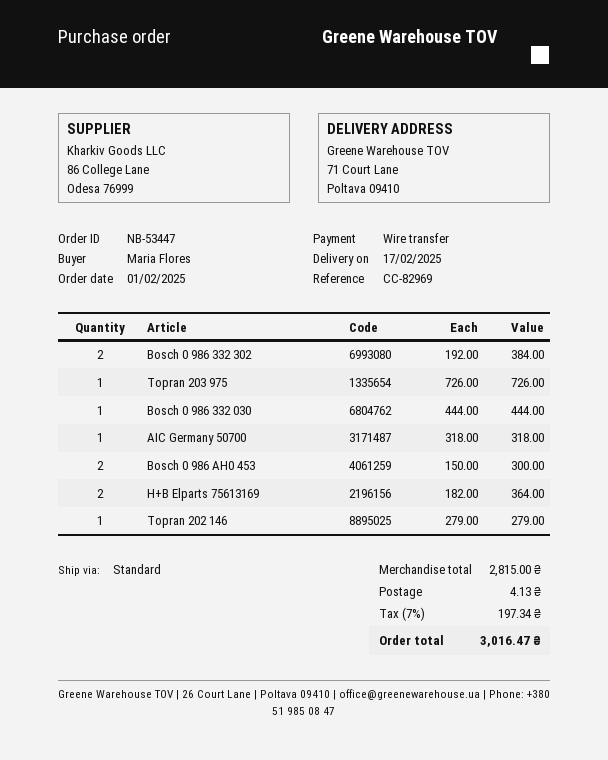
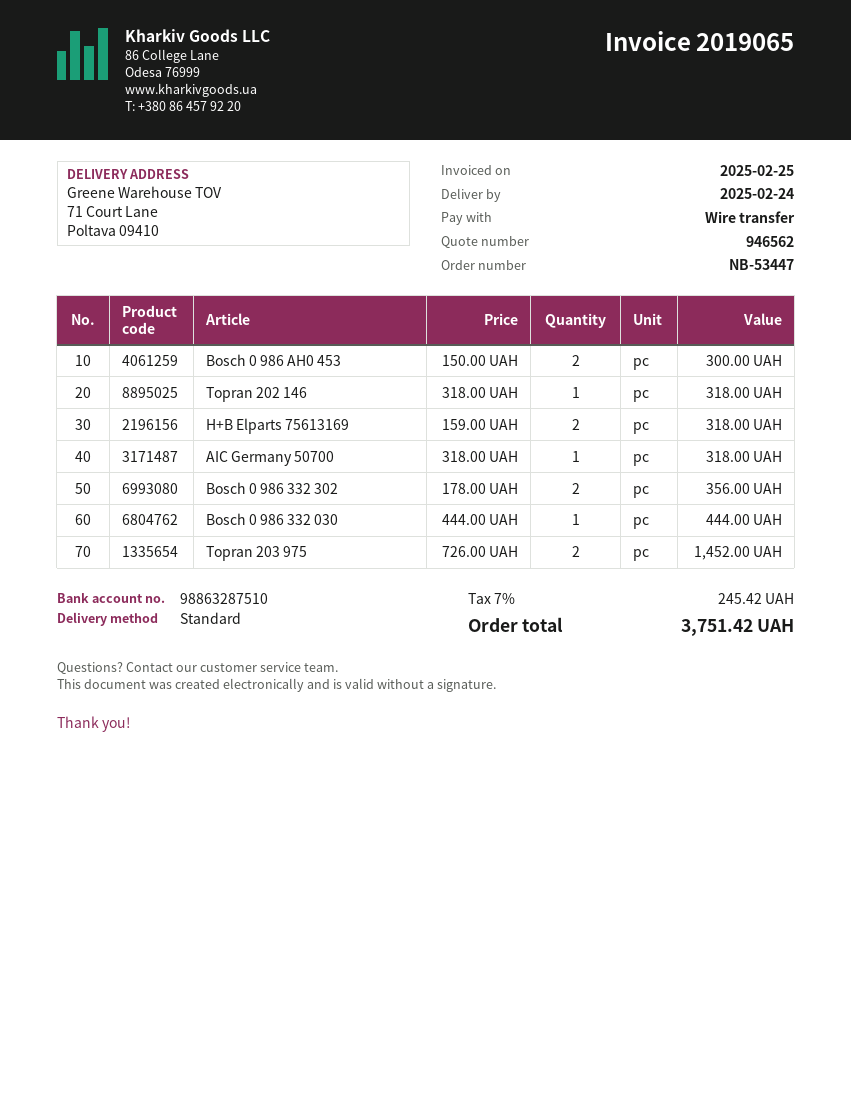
delivery date: 2025-02-17 -> 2025-02-24
Bosch 0 986 332 302: 2 x 192.00 = 384.00 -> 2 x 178.00 = 356.00
Topran 203 975: 1 x 726.00 = 726.00 -> 2 x 726.00 = 1452.00
H+B Elparts 75613169: 2 x 182.00 = 364.00 -> 2 x 159.00 = 318.00
Topran 202 146: 1 x 279.00 = 279.00 -> 1 x 318.00 = 318.00
shipping: 4.13 -> none
tax: 7% = 197.34 -> 7% = 245.42
total: 3016.47 -> 3751.42

